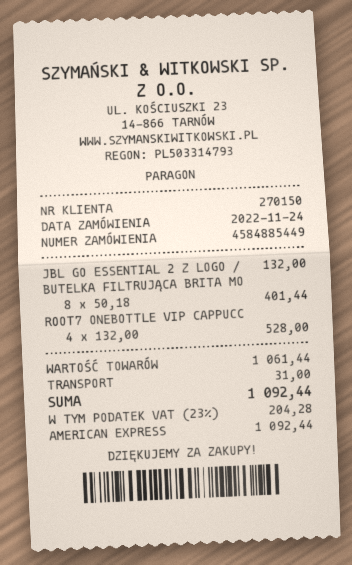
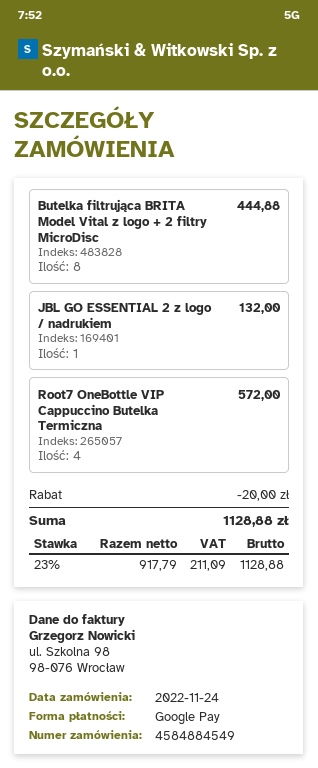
order number: 4584885449 -> 4584884549
payment method: American Express -> Google Pay
BUTELKA FILTRUJĄCA BRITA MO: 8 for 401.44 -> 8 for 444.88
ROOT7 ONEBOTTLE VIP CAPPUCC: 4 for 528.00 -> 4 for 572.00
discount: none -> 20.00
shipping: 31.00 -> none
tax: 23% = 204.28 -> 23% = 211.09
total: 1092.44 -> 1128.88

